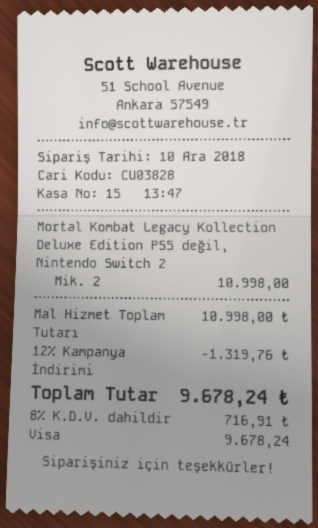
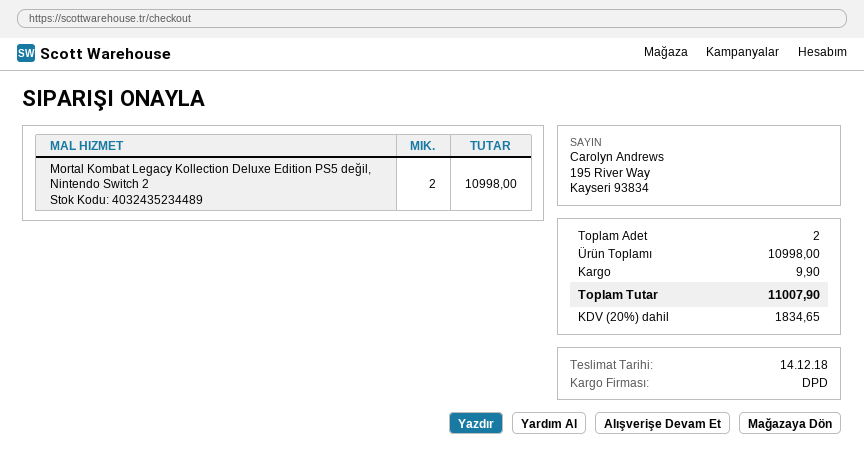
discount: 12% = 1319.76 -> none
shipping: none -> 9.90
tax: 8% = 716.91 -> 20% = 1834.65
total: 9678.24 -> 11007.90

